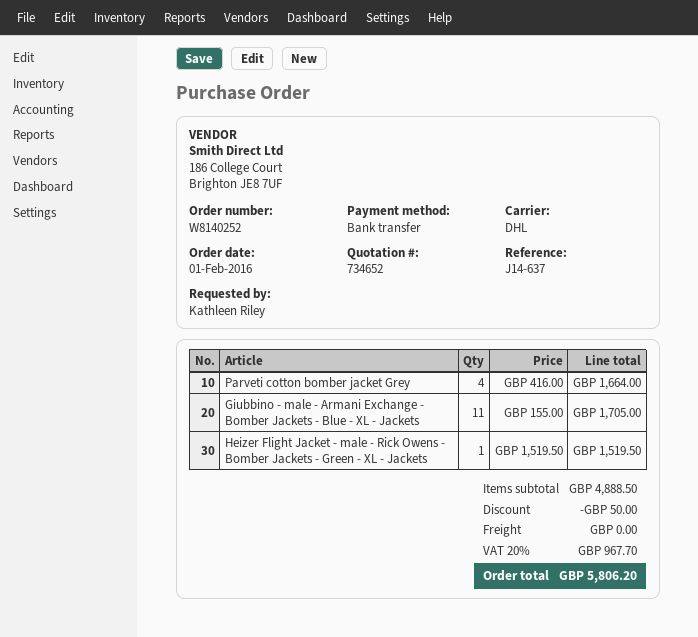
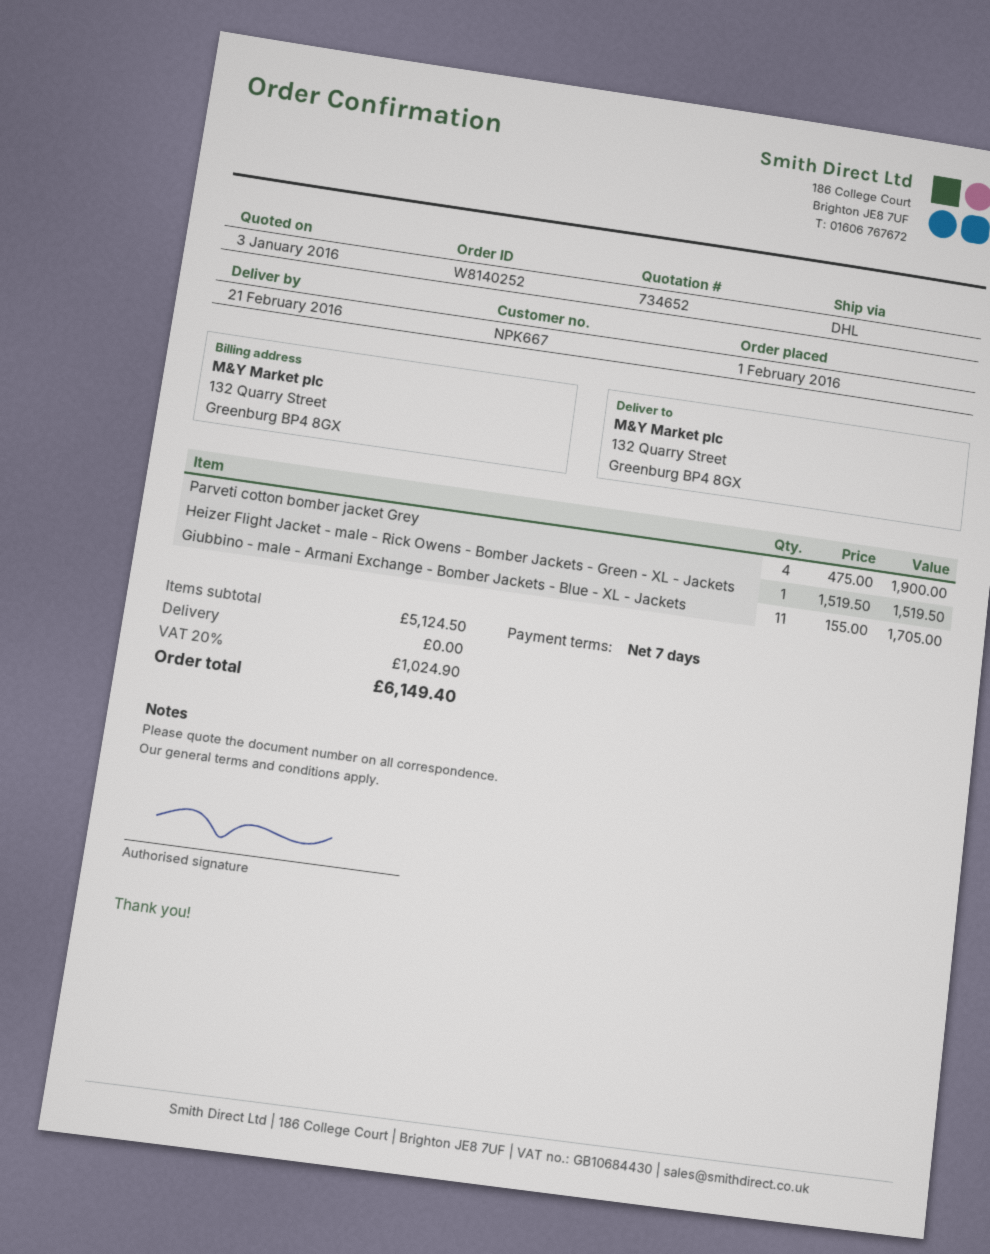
Parveti cotton bomber jacket Grey: 4 x 416.00 = 1664.00 -> 4 x 475.00 = 1900.00
subtotal: 4888.50 -> 5124.50
discount: 50.00 -> none
tax: 20% = 967.70 -> 20% = 1024.90
total: 5806.20 -> 6149.40

